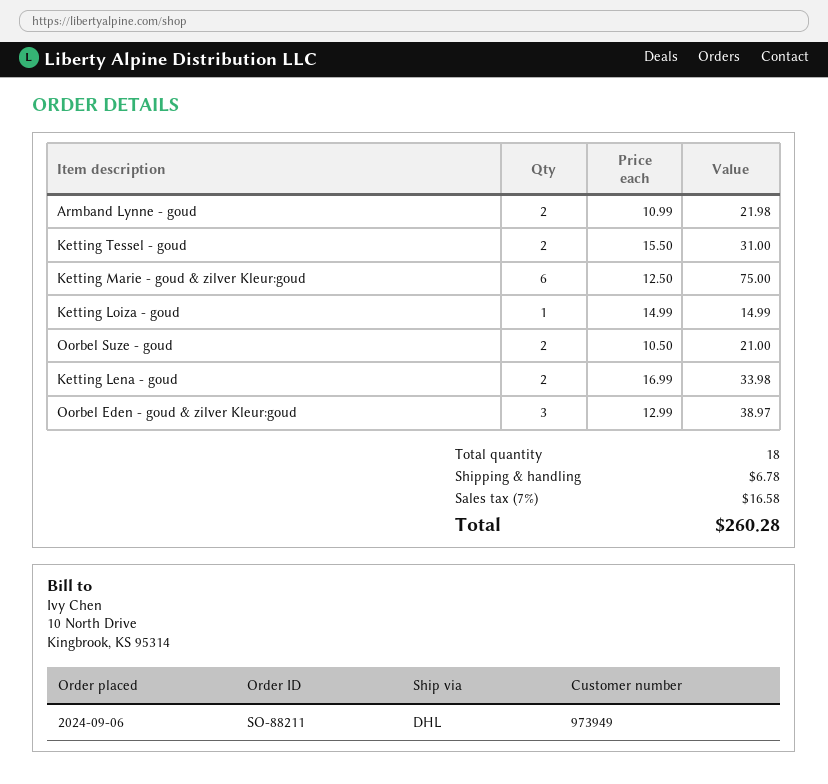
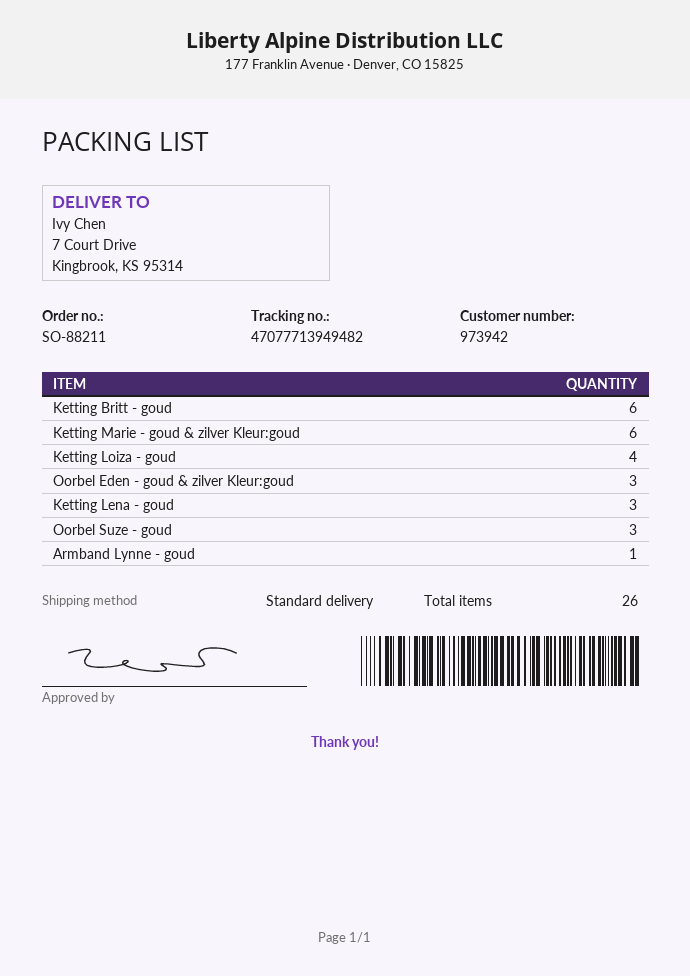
customer number: 973949 -> 973942
shipping method: DHL -> standard
Armband Lynne - goud: 2 -> 1
Ketting Tessel - goud: 2 -> none
Ketting Loiza - goud: 1 -> 4
Oorbel Suze - goud: 2 -> 3
Ketting Lena - goud: 2 -> 3
Ketting Britt - goud: none -> 6
total quantity: 18 -> 26

